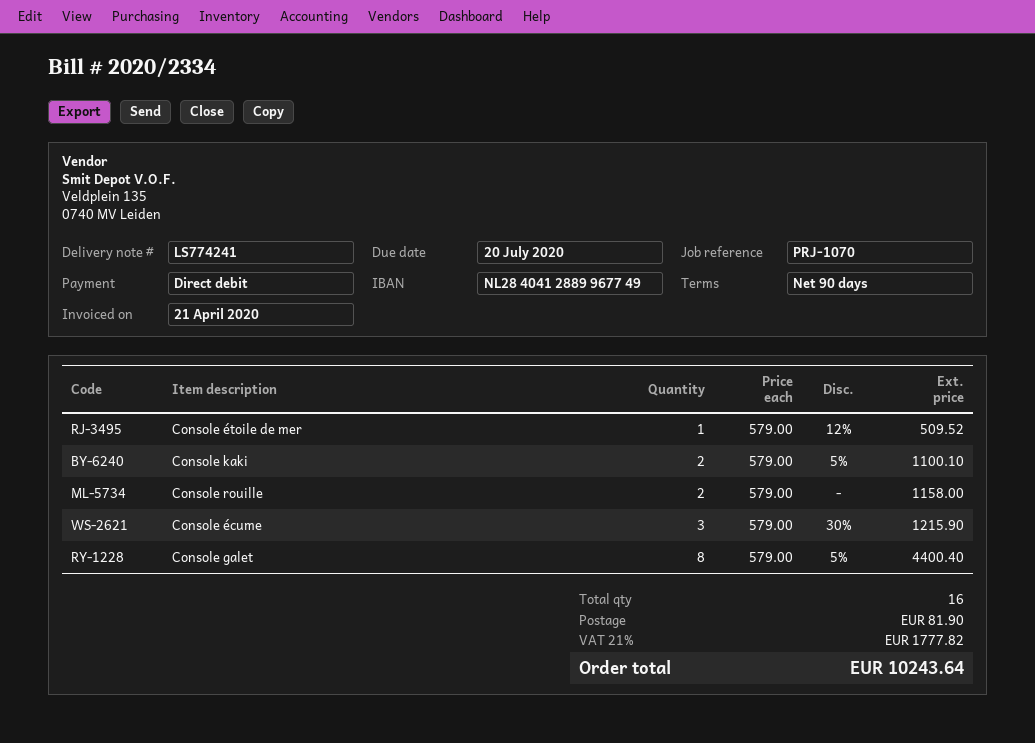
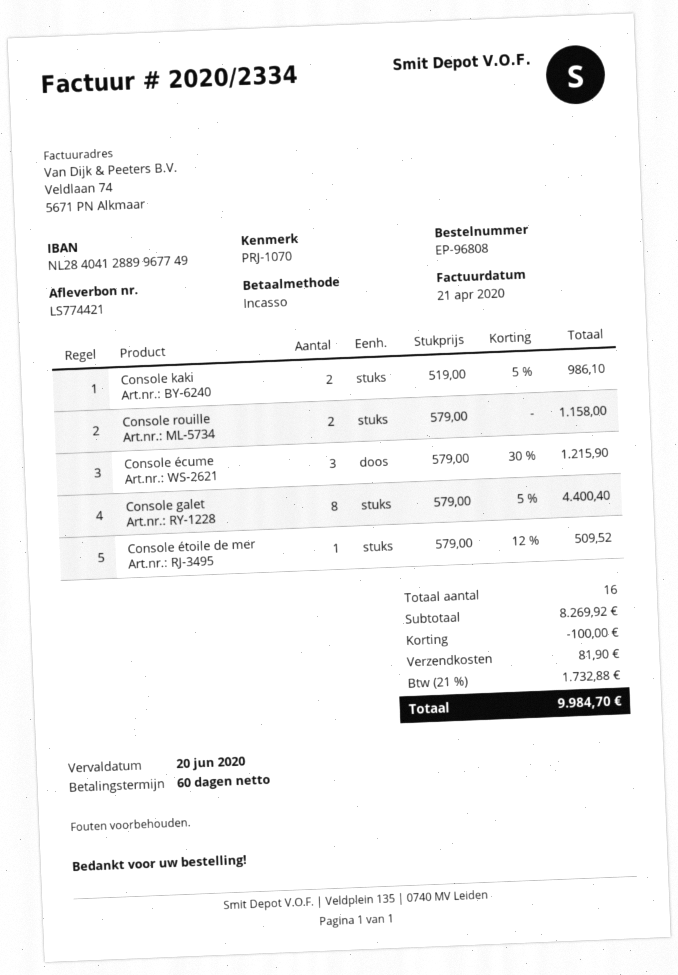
delivery note number: LS774241 -> LS774421
payment terms: 90 days -> 60 days
due date: 2020-07-20 -> 2020-06-20
Console kaki: 2 x 579.00 - 5% = 1100.10 -> 2 x 519.00 - 5% = 986.10
discount: none -> 100.00
tax: 21% = 1777.82 -> 21% = 1732.88
total: 10243.64 -> 9984.70

